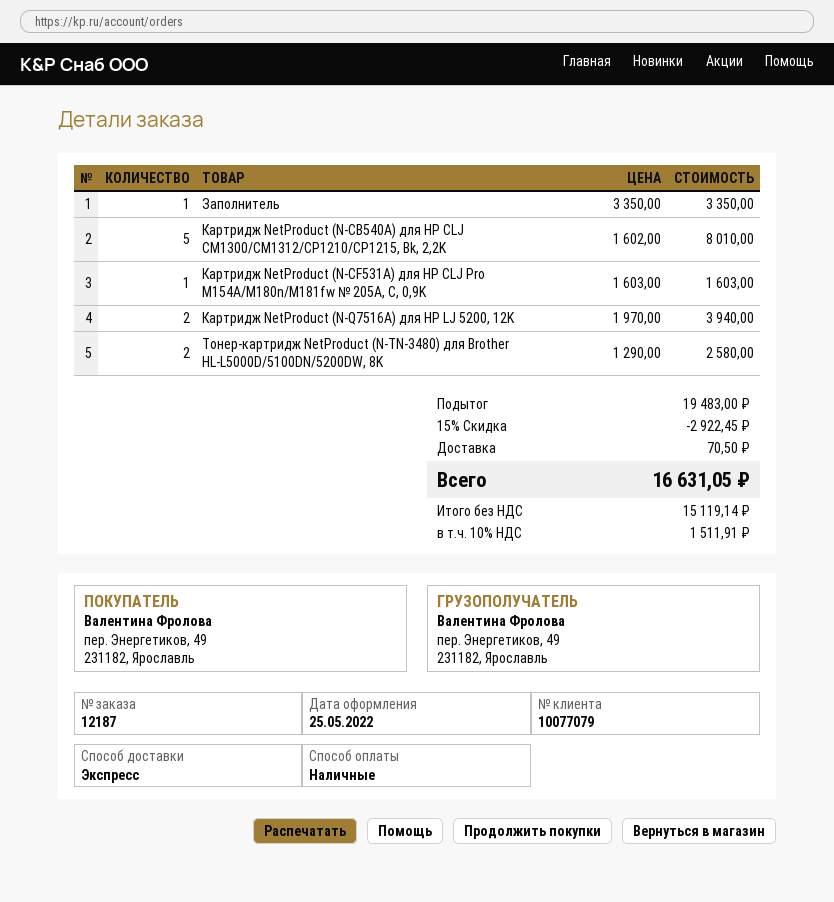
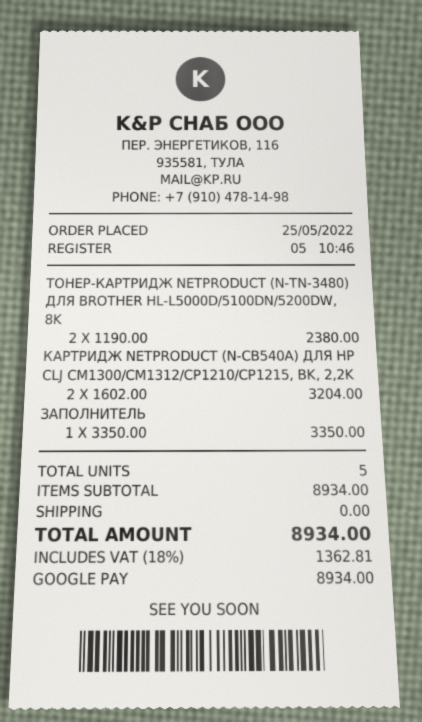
payment method: cash -> Google Pay
Картридж NetProduct (N-CB540A) для HP CLJ CM1300/CM1312/CP1210/CP1215, Bk, 2,2K: 5 x 1602.00 = 8010.00 -> 2 x 1602.00 = 3204.00
Картридж NetProduct (N-CF531A) для HP CLJ Pro M154A/M180n/M181fw № 205A, C, 0,9K: 1 x 1603.00 = 1603.00 -> none
Картридж NetProduct (N-Q7516A) для HP LJ 5200, 12K: 2 x 1970.00 = 3940.00 -> none
Тонер-картридж NetProduct (N-TN-3480) для Brother HL-L5000D/5100DN/5200DW, 8K: 2 x 1290.00 = 2580.00 -> 2 x 1190.00 = 2380.00
subtotal: 19483.00 -> 8934.00
discount: 15% = 2922.45 -> none
shipping: 70.50 -> 0.00
tax: 10% = 1511.91 -> 18% = 1362.81
total: 16631.05 -> 8934.00

